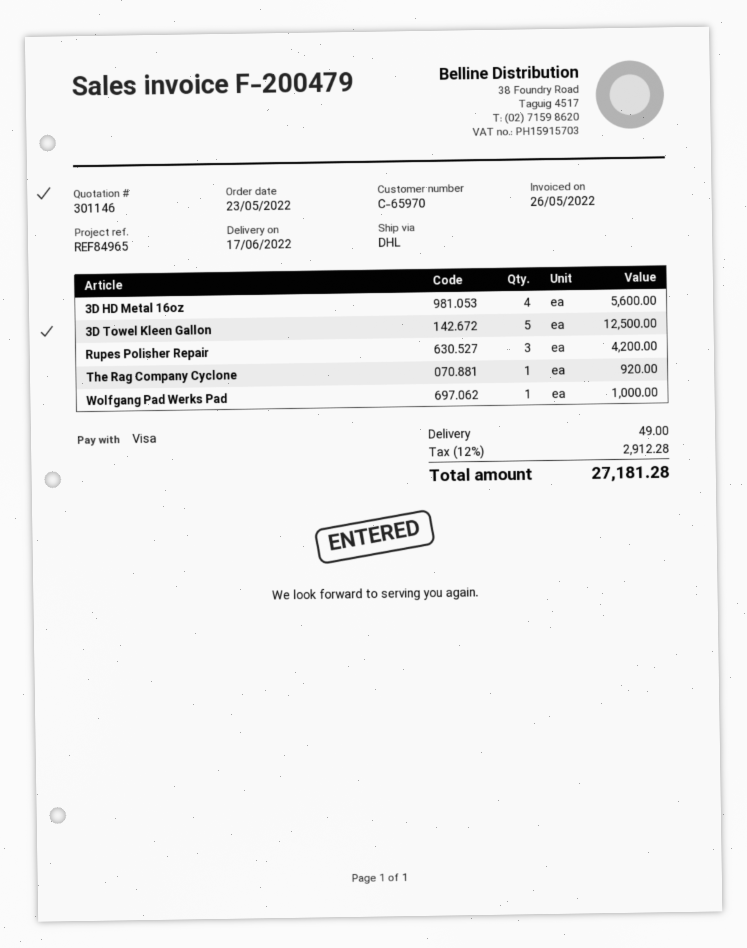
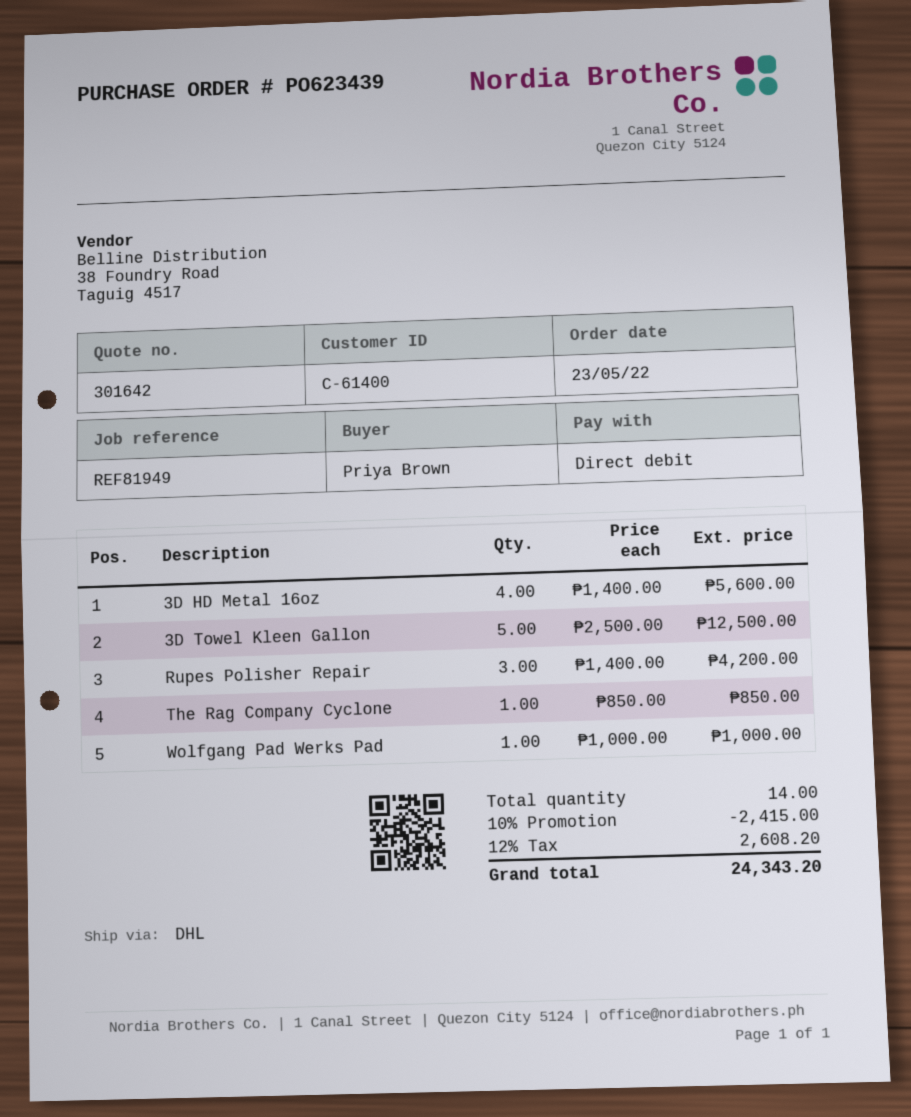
quote number: 301146 -> 301642
customer number: C-65970 -> C-61400
reference: REF84965 -> REF81949
payment method: Visa -> direct debit
The Rag Company Cyclone: 1 for 920.00 -> 1 for 850.00
discount: none -> 10% = 2415.00
shipping: 49.00 -> none
tax: 12% = 2912.28 -> 12% = 2608.20
total: 27181.28 -> 24343.20

